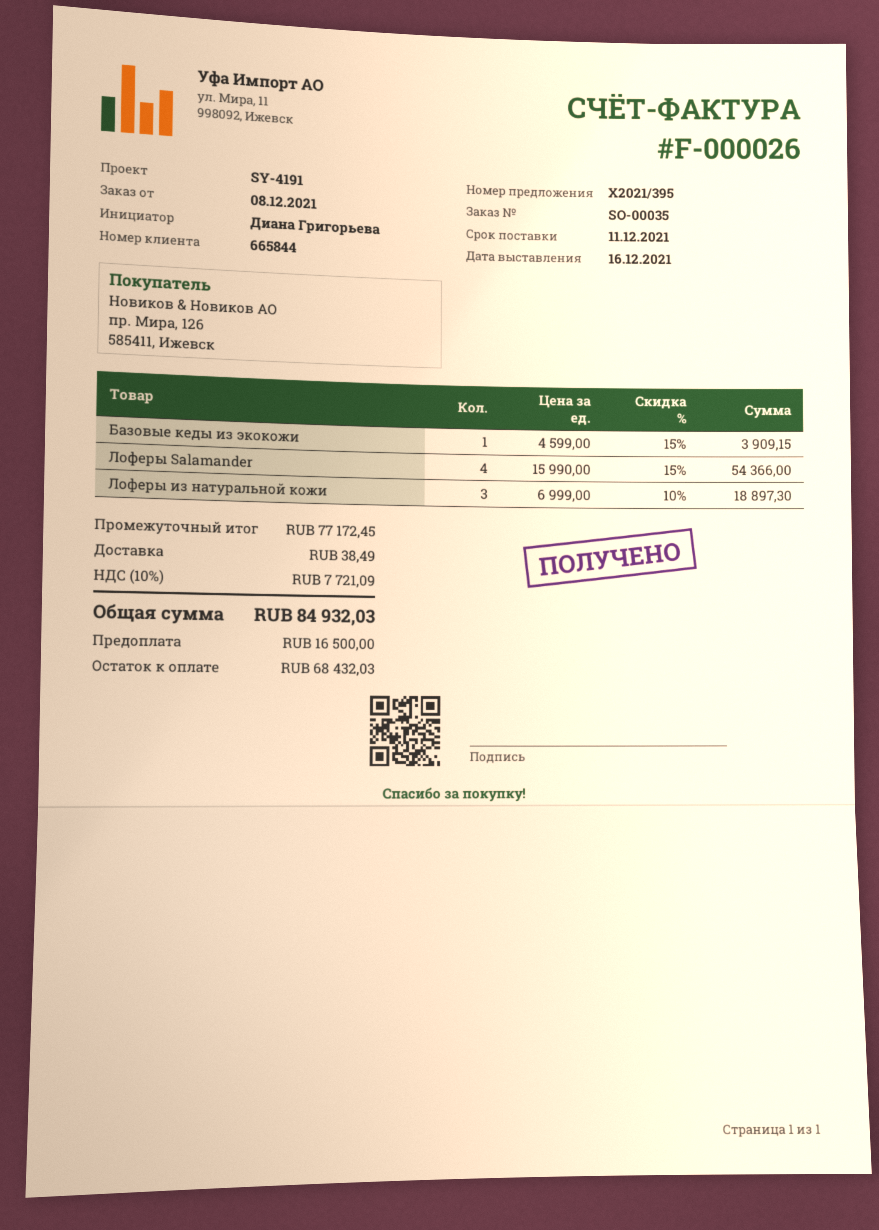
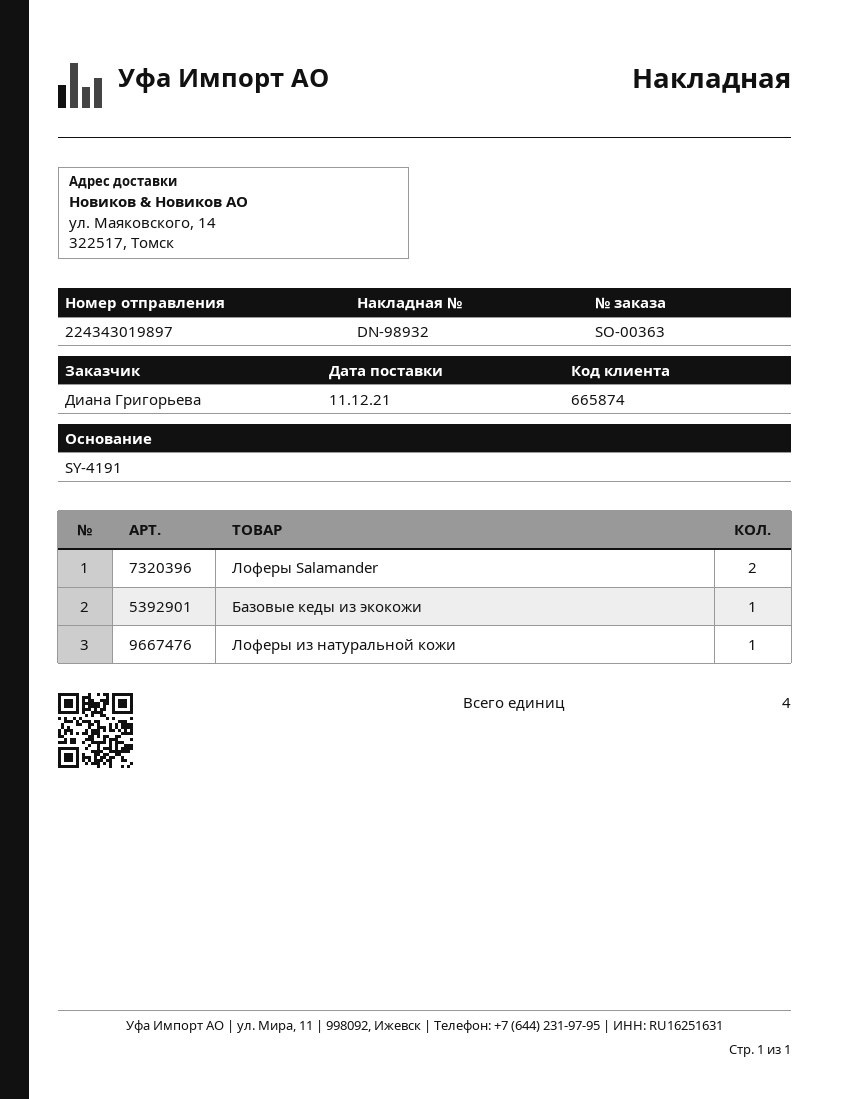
order number: SO-00035 -> SO-00363
customer number: 665844 -> 665874
Лоферы Salamander: 4 -> 2
Лоферы из натуральной кожи: 3 -> 1

